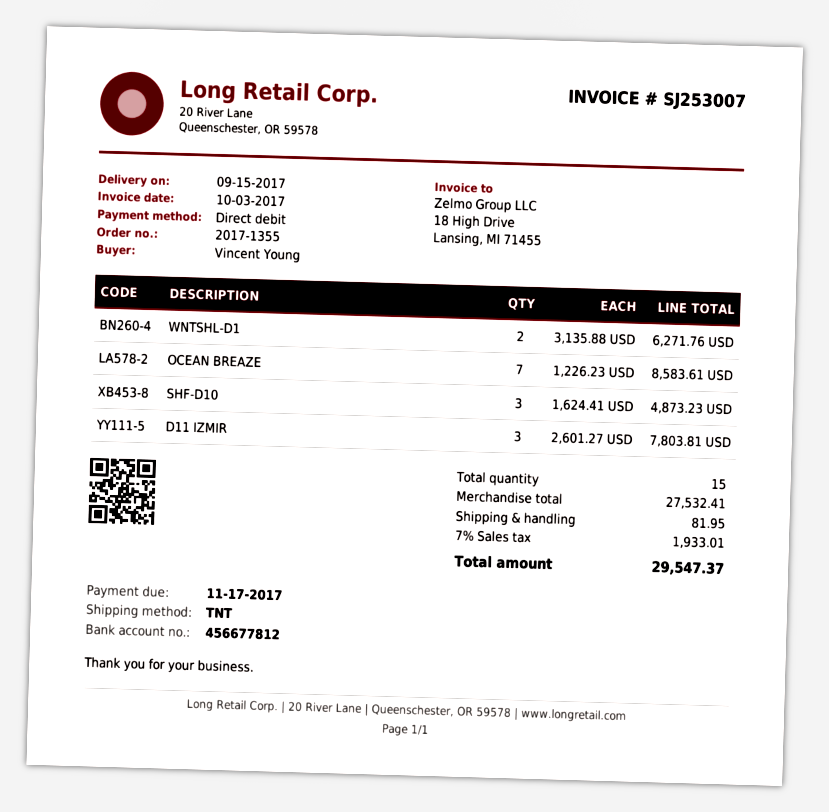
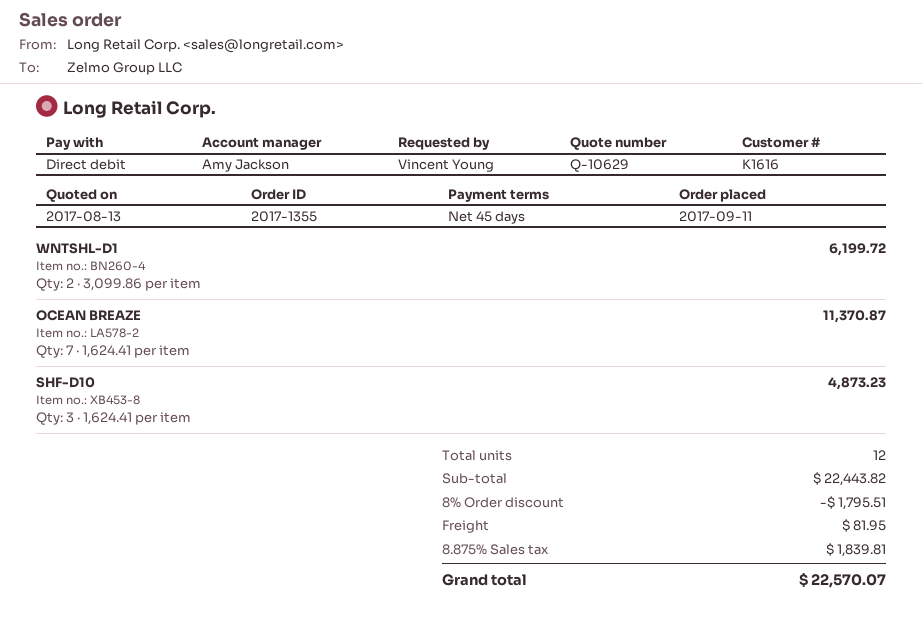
WNTSHL-D1: 2 x 3135.88 = 6271.76 -> 2 x 3099.86 = 6199.72
OCEAN BREAZE: 7 x 1226.23 = 8583.61 -> 7 x 1624.41 = 11370.87
D11 IZMIR: 3 x 2601.27 = 7803.81 -> none
total quantity: 15 -> 12
subtotal: 27532.41 -> 22443.82
discount: none -> 8% = 1795.51
tax: 7% = 1933.01 -> 8.875% = 1839.81
total: 29547.37 -> 22570.07

